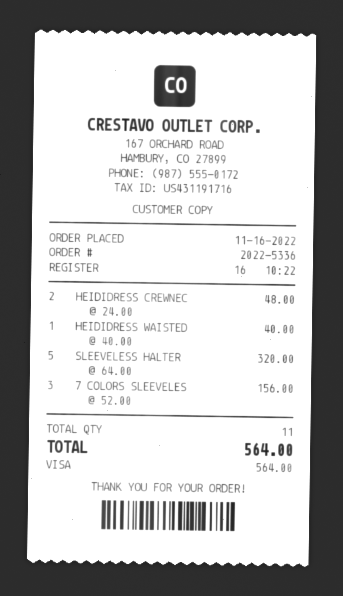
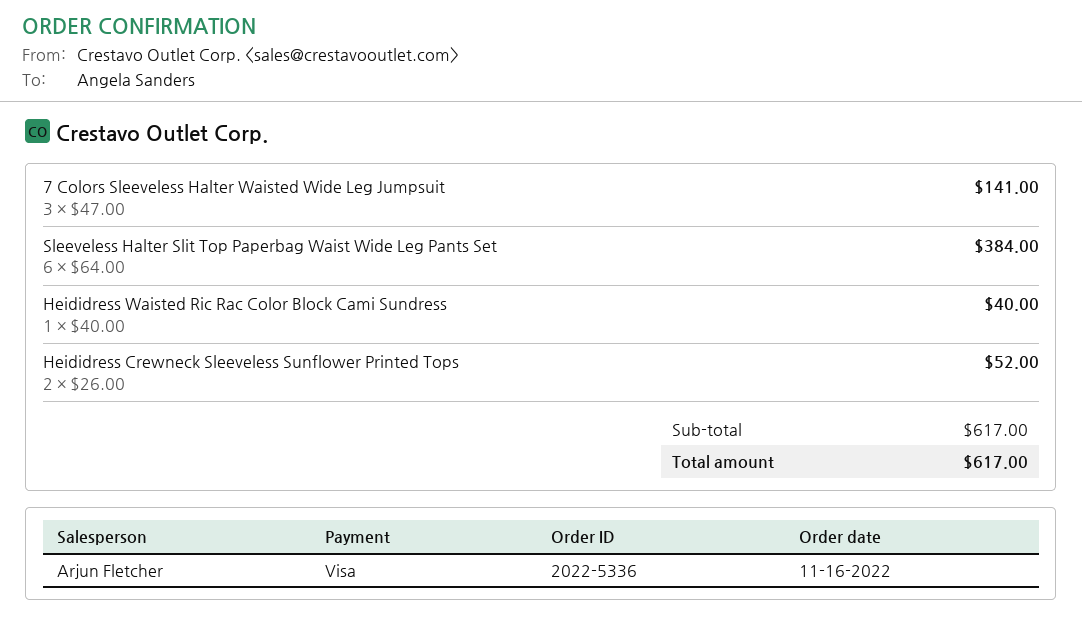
HEIDIDRESS CREWNEC: 2 x 24.00 = 48.00 -> 2 x 26.00 = 52.00
SLEEVELESS HALTER: 5 x 64.00 = 320.00 -> 6 x 64.00 = 384.00
7 COLORS SLEEVELES: 3 x 52.00 = 156.00 -> 3 x 47.00 = 141.00
total: 564.00 -> 617.00

